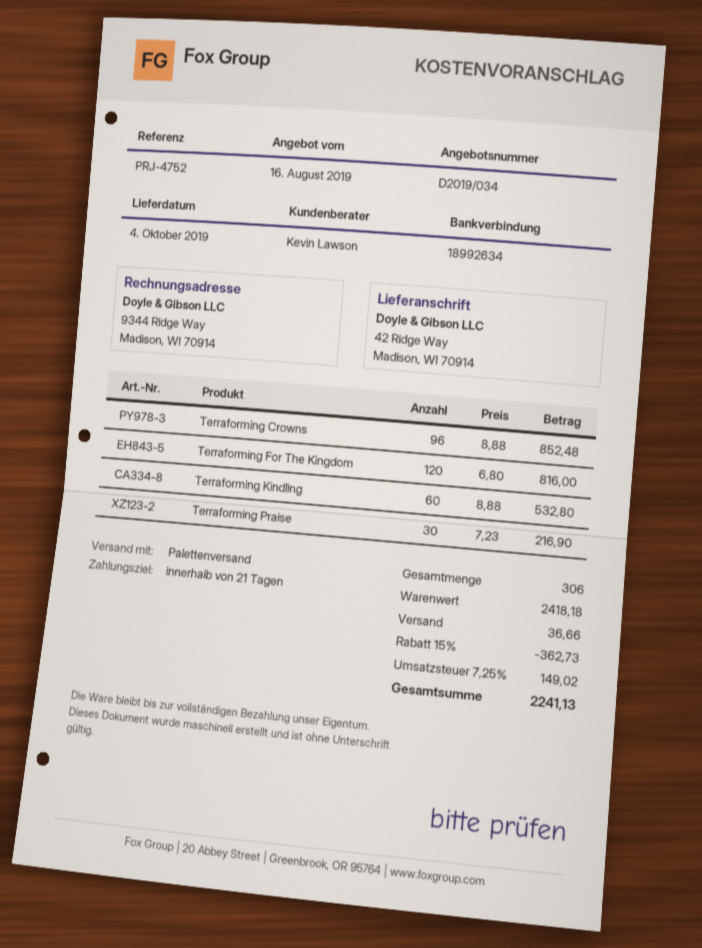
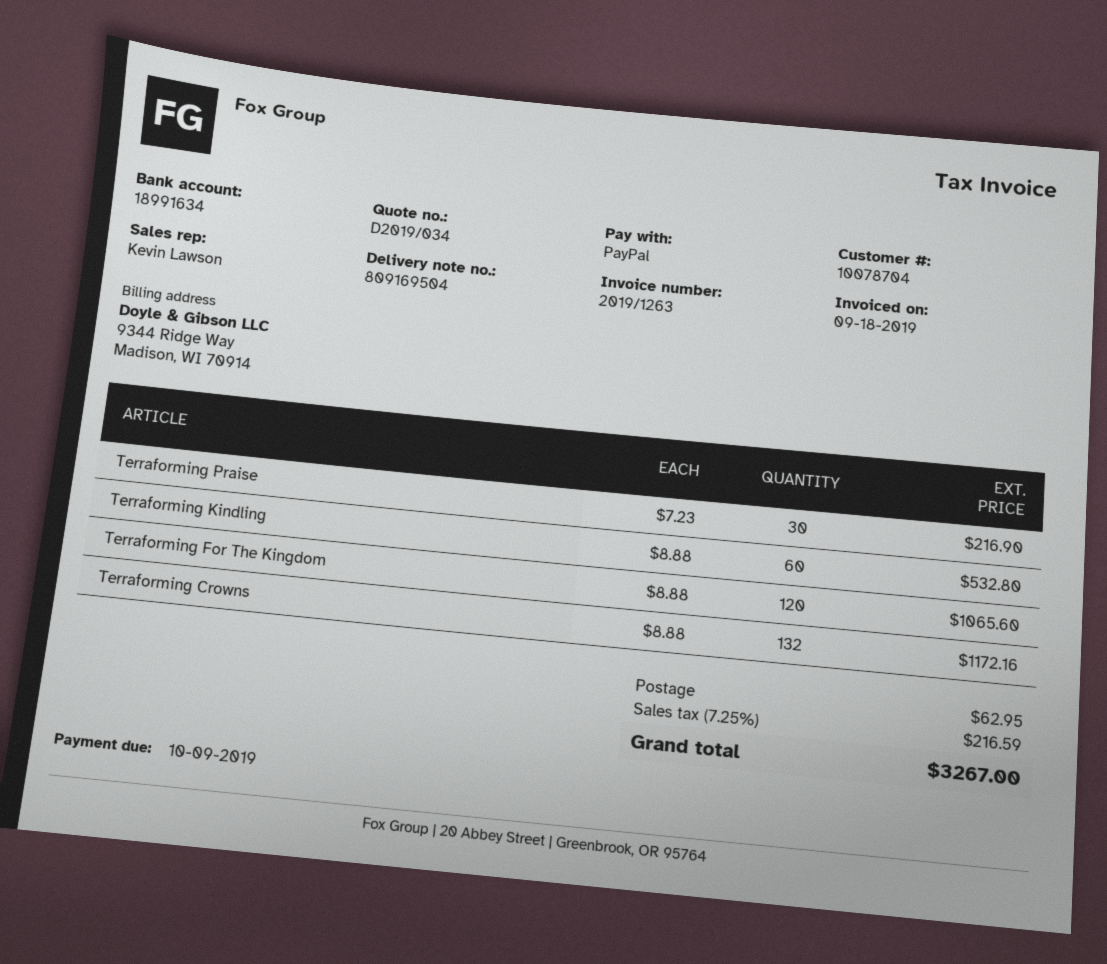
bank account: 18992634 -> 18991634
Terraforming Crowns: 96 x 8.88 = 852.48 -> 132 x 8.88 = 1172.16
Terraforming For The Kingdom: 120 x 6.80 = 816.00 -> 120 x 8.88 = 1065.60
discount: 15% = 362.73 -> none
shipping: 36.66 -> 62.95
tax: 7.25% = 149.02 -> 7.25% = 216.59
total: 2241.13 -> 3267.00

